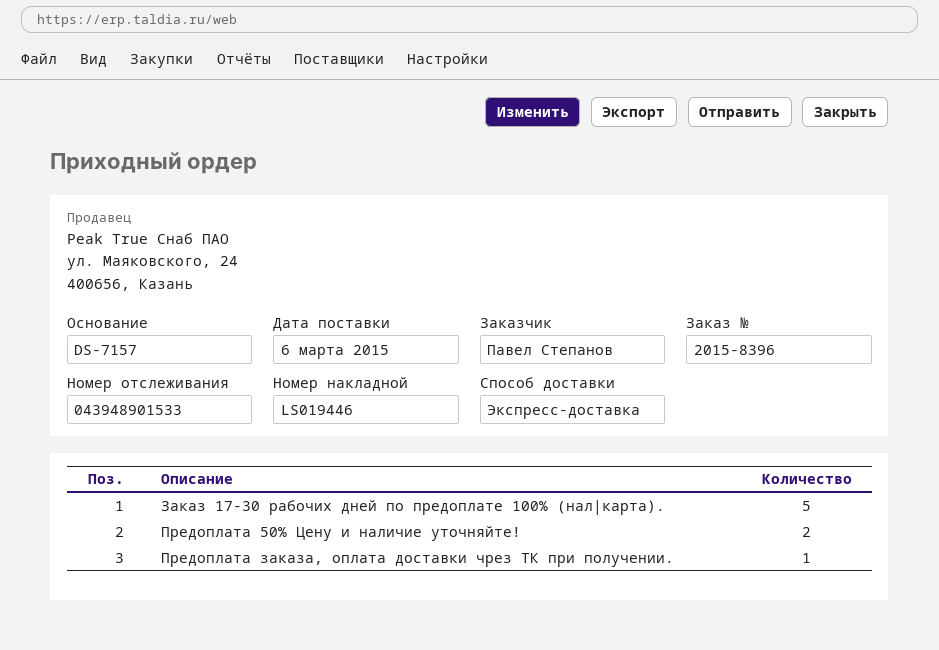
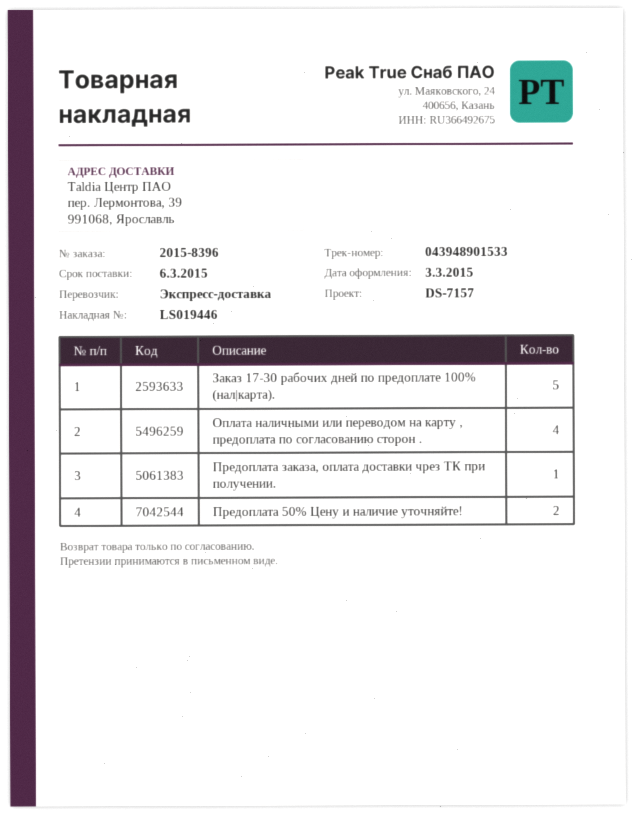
Оплата наличными или переводом на карту , предоплата по согласованию сторон .: none -> 4

